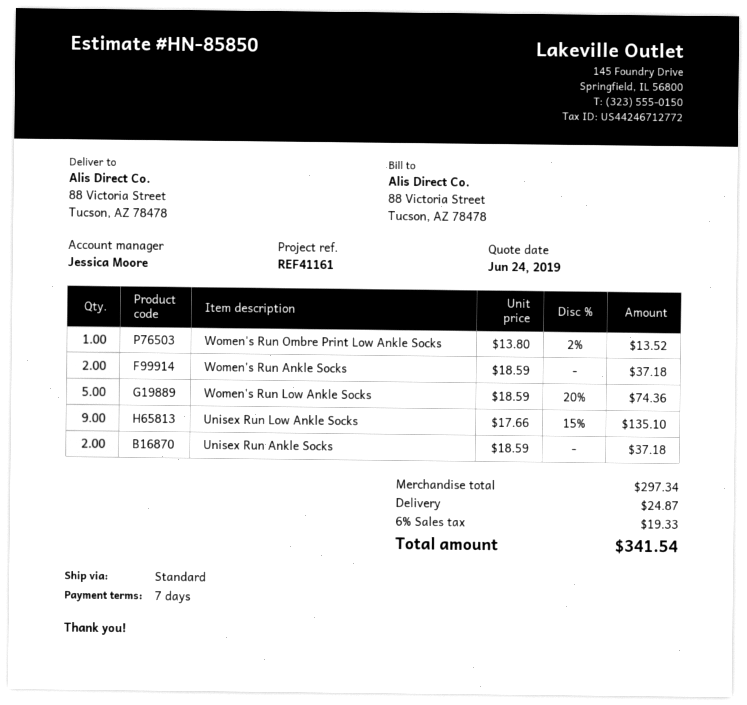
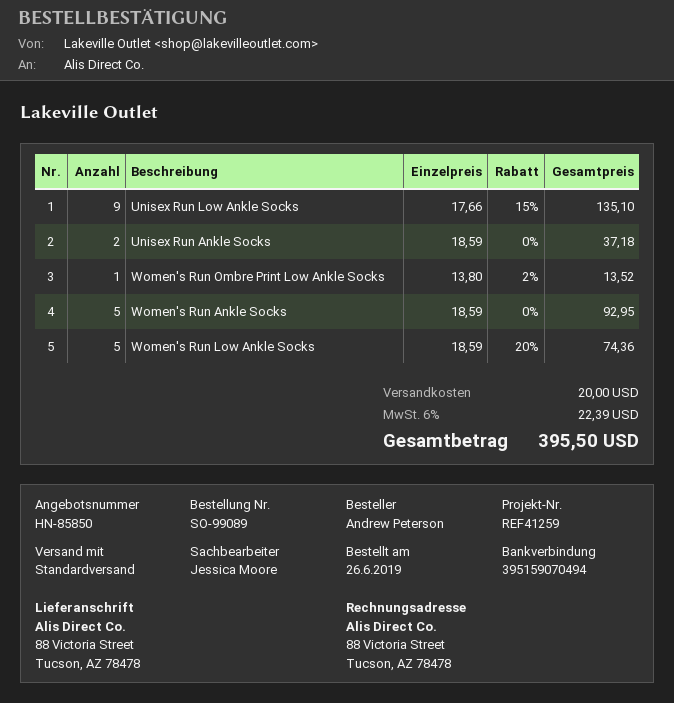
reference: REF41161 -> REF41259
Women's Run Ankle Socks: 2 x 18.59 = 37.18 -> 5 x 18.59 = 92.95
shipping: 24.87 -> 20.00
tax: 6% = 19.33 -> 6% = 22.39
total: 341.54 -> 395.50

